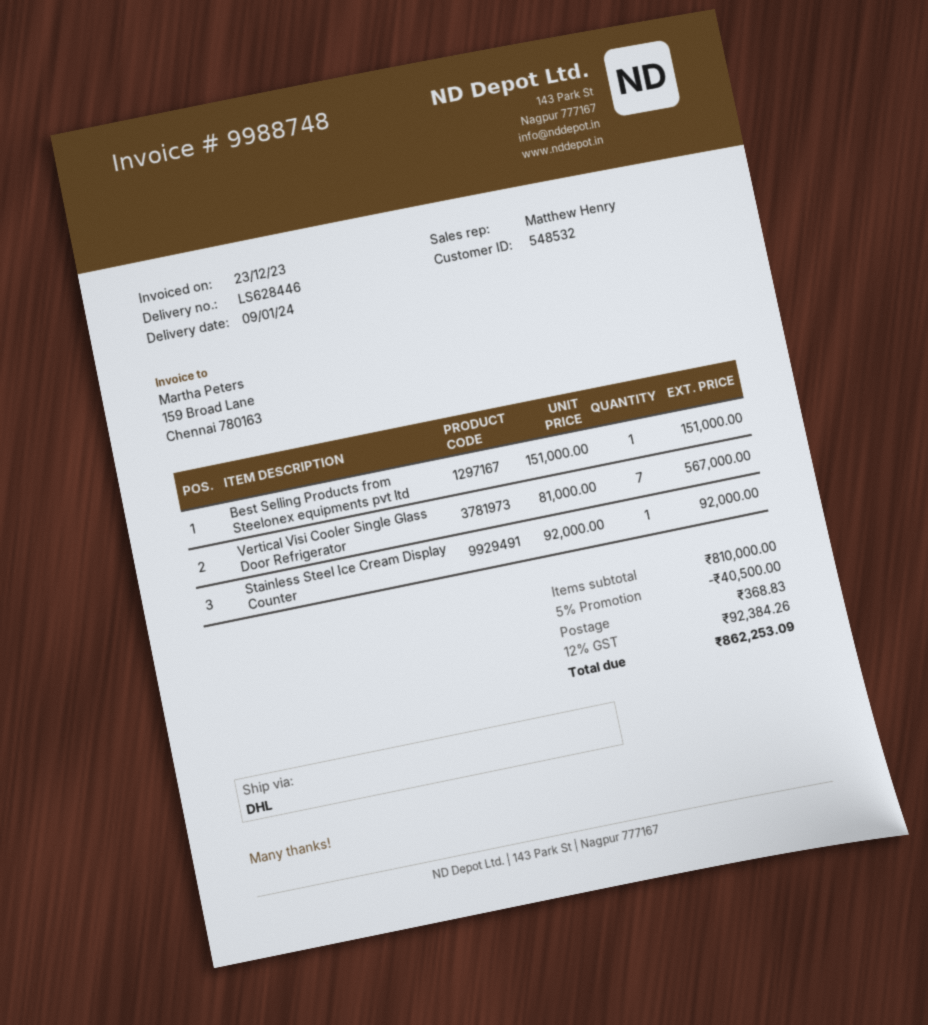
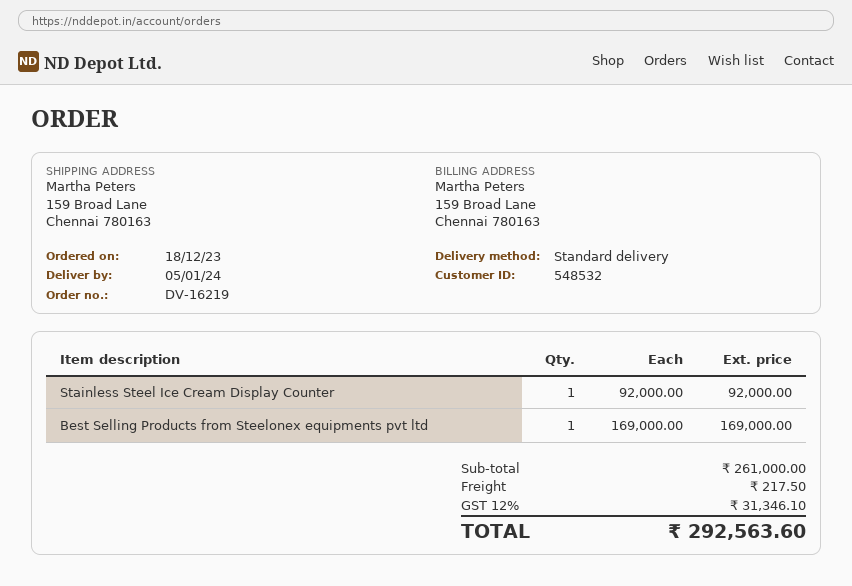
delivery date: 2024-01-09 -> 2024-01-05
shipping method: DHL -> standard
Best Selling Products from Steelonex equipments pvt ltd: 1 x 151000.00 = 151000.00 -> 1 x 169000.00 = 169000.00
Vertical Visi Cooler Single Glass Door Refrigerator: 7 x 81000.00 = 567000.00 -> none
subtotal: 810000.00 -> 261000.00
discount: 5% = 40500.00 -> none
shipping: 368.83 -> 217.50
tax: 12% = 92384.26 -> 12% = 31346.10
total: 862253.09 -> 292563.60

